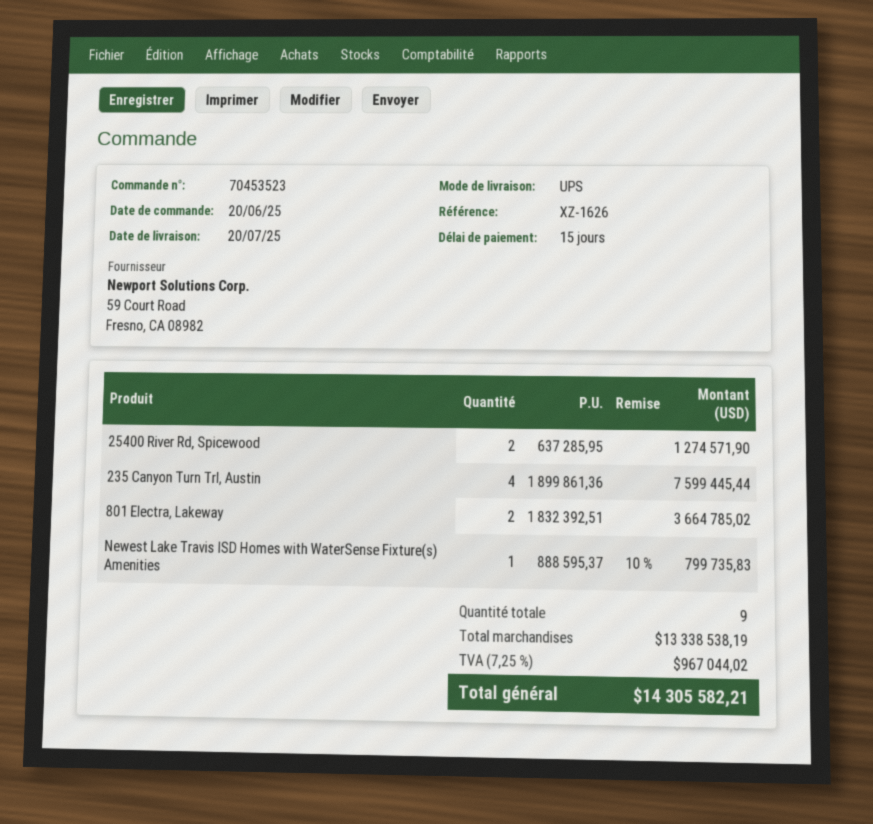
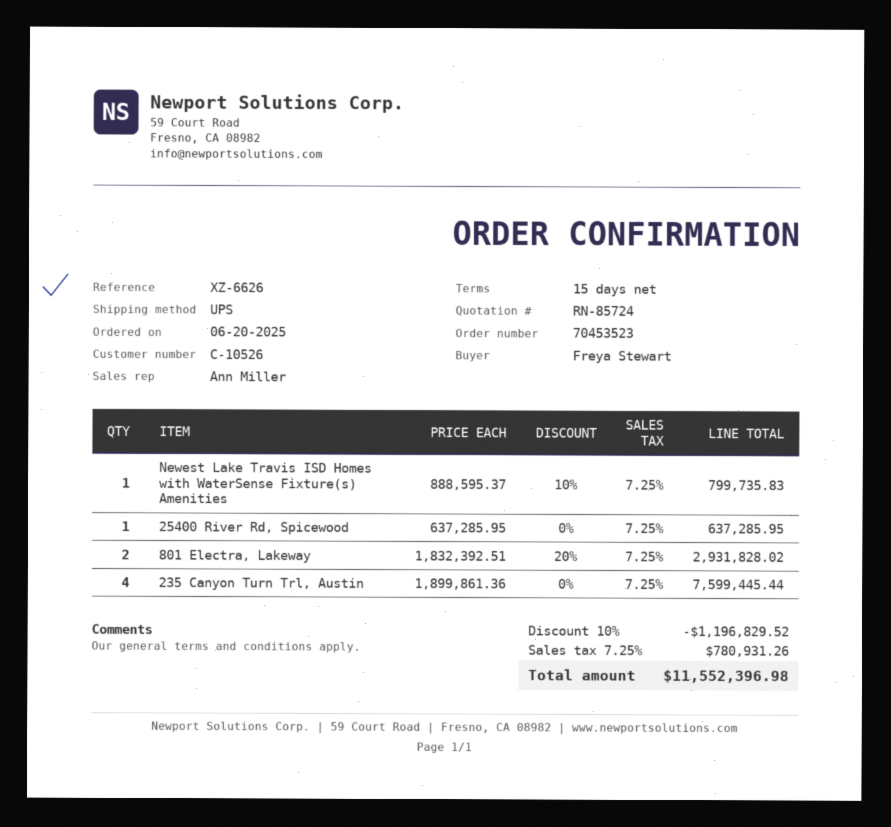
reference: XZ-1626 -> XZ-6626
25400 River Rd, Spicewood: 2 x 637285.95 = 1274571.90 -> 1 x 637285.95 = 637285.95
801 Electra, Lakeway: 2 x 1832392.51 = 3664785.02 -> 2 x 1832392.51 - 20% = 2931828.02
discount: none -> 10% = 1196829.52
tax: 7.25% = 967044.02 -> 7.25% = 780931.26
total: 14305582.21 -> 11552396.98

